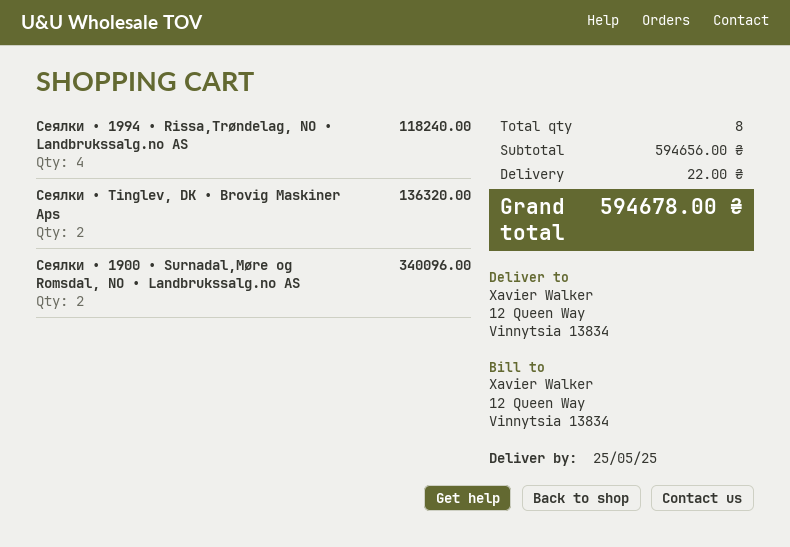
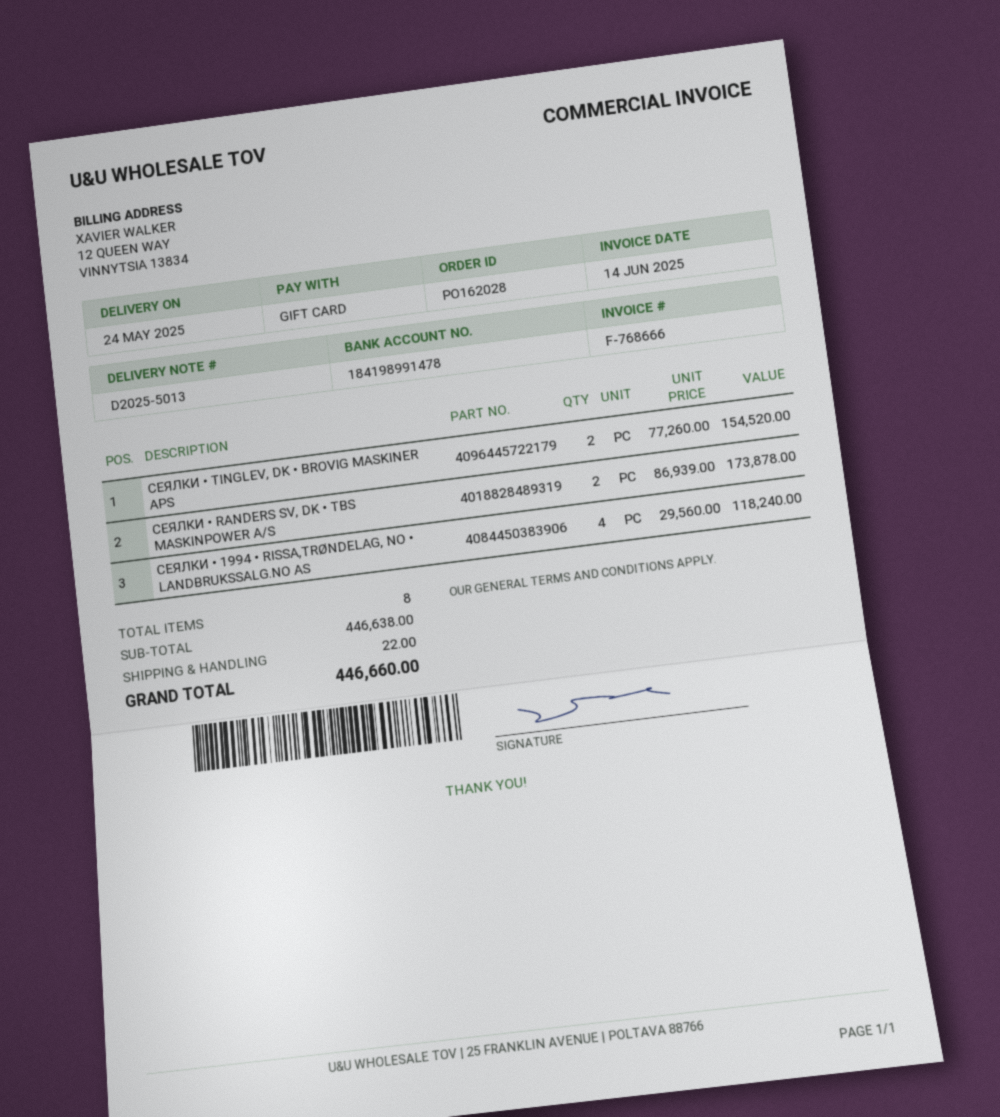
delivery date: 2025-05-25 -> 2025-05-24
Сеялки • Tinglev, DK • Brovig Maskiner Aps: 2 for 136320.00 -> 2 for 154520.00
Сеялки • 1900 • Surnadal,Møre og Romsdal, NO • Landbrukssalg.no AS: 2 for 340096.00 -> none
СЕЯЛКИ • RANDERS SV, DK • TBS MASKINPOWER A/S: none -> 2 for 173878.00
subtotal: 594656.00 -> 446638.00
total: 594678.00 -> 446660.00

